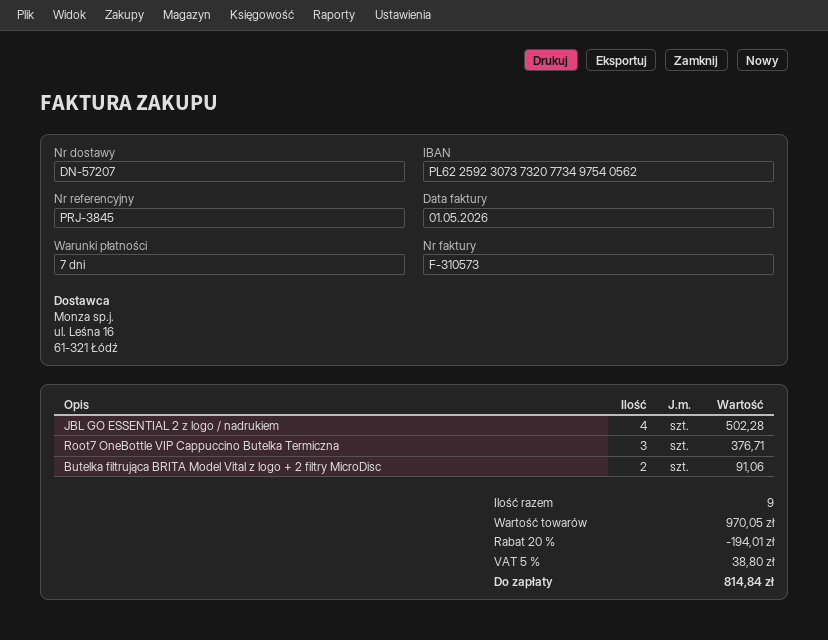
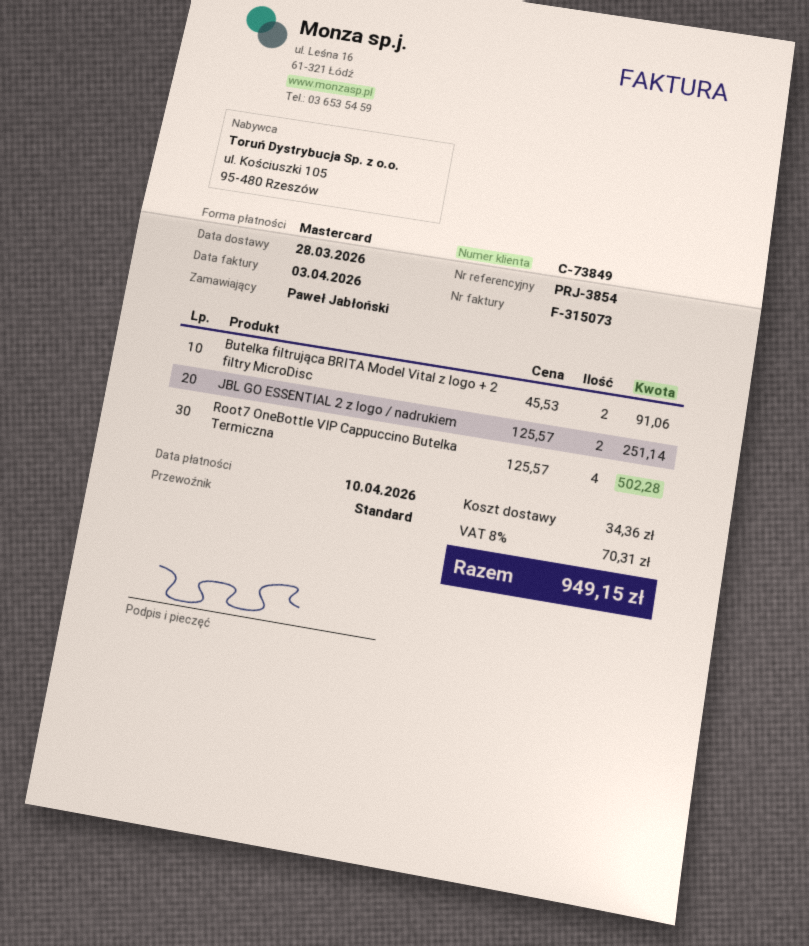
invoice number: F-310573 -> F-315073
invoice date: 2026-05-01 -> 2026-04-03
reference: PRJ-3845 -> PRJ-3854
JBL GO ESSENTIAL 2 z logo / nadrukiem: 4 for 502.28 -> 2 for 251.14
Root7 OneBottle VIP Cappuccino Butelka Termiczna: 3 for 376.71 -> 4 for 502.28
discount: 20% = 194.01 -> none
shipping: none -> 34.36
tax: 5% = 38.80 -> 8% = 70.31
total: 814.84 -> 949.15

